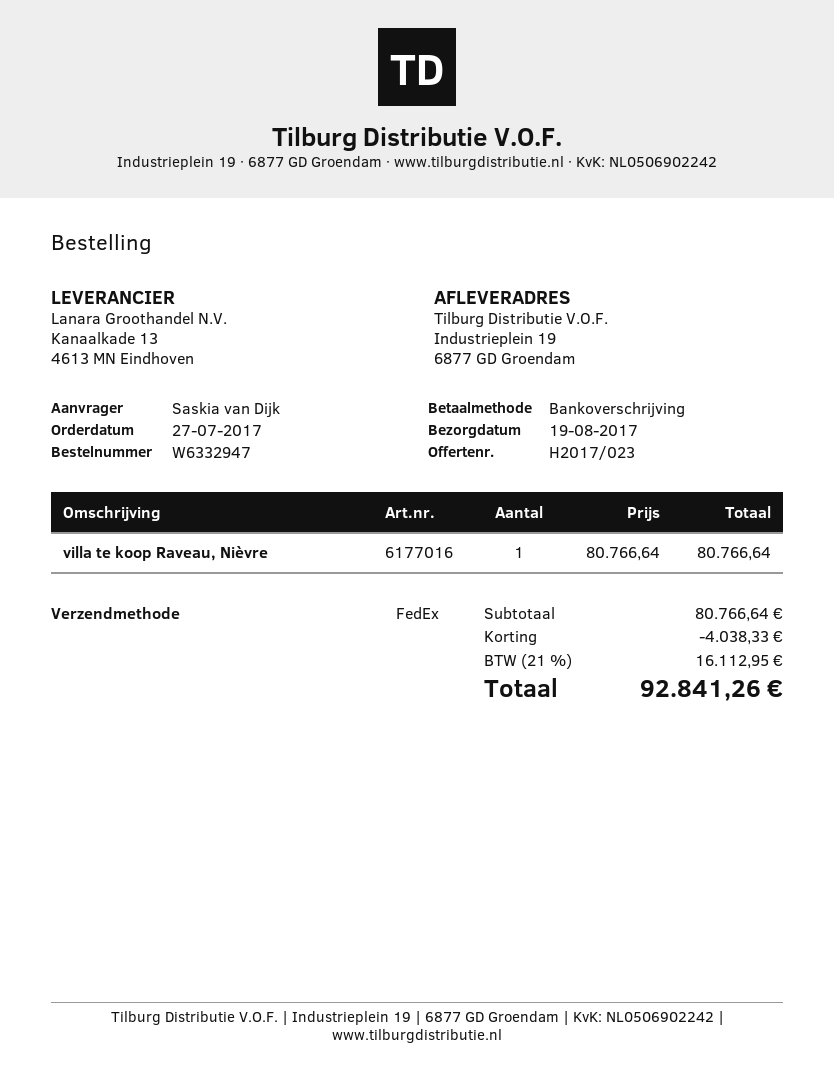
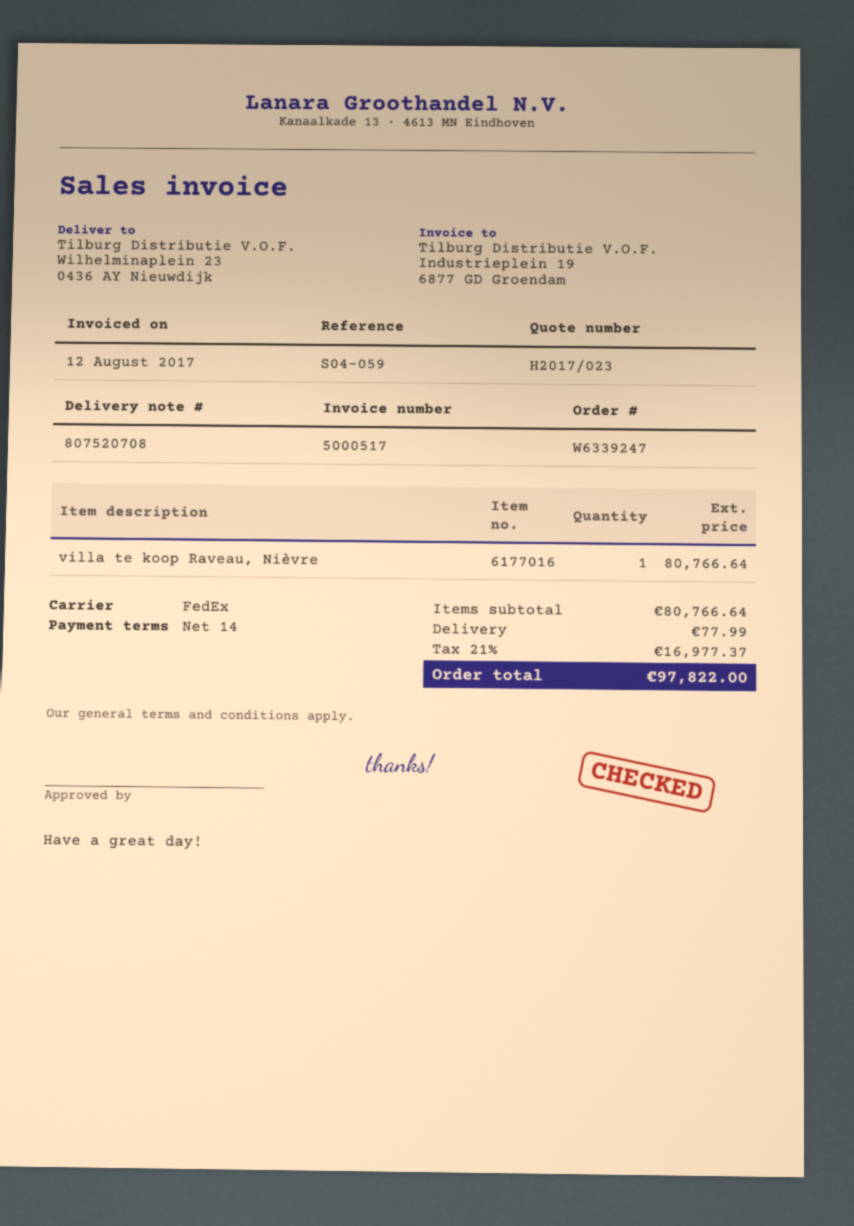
order number: W6332947 -> W6339247
ship to: Industrieplein 19, 6877 GD Groendam -> Wilhelminaplein 23, 0436 AY Nieuwdijk
discount: 4038.33 -> none
shipping: none -> 77.99
tax: 21% = 16112.95 -> 21% = 16977.37
total: 92841.26 -> 97822.00

